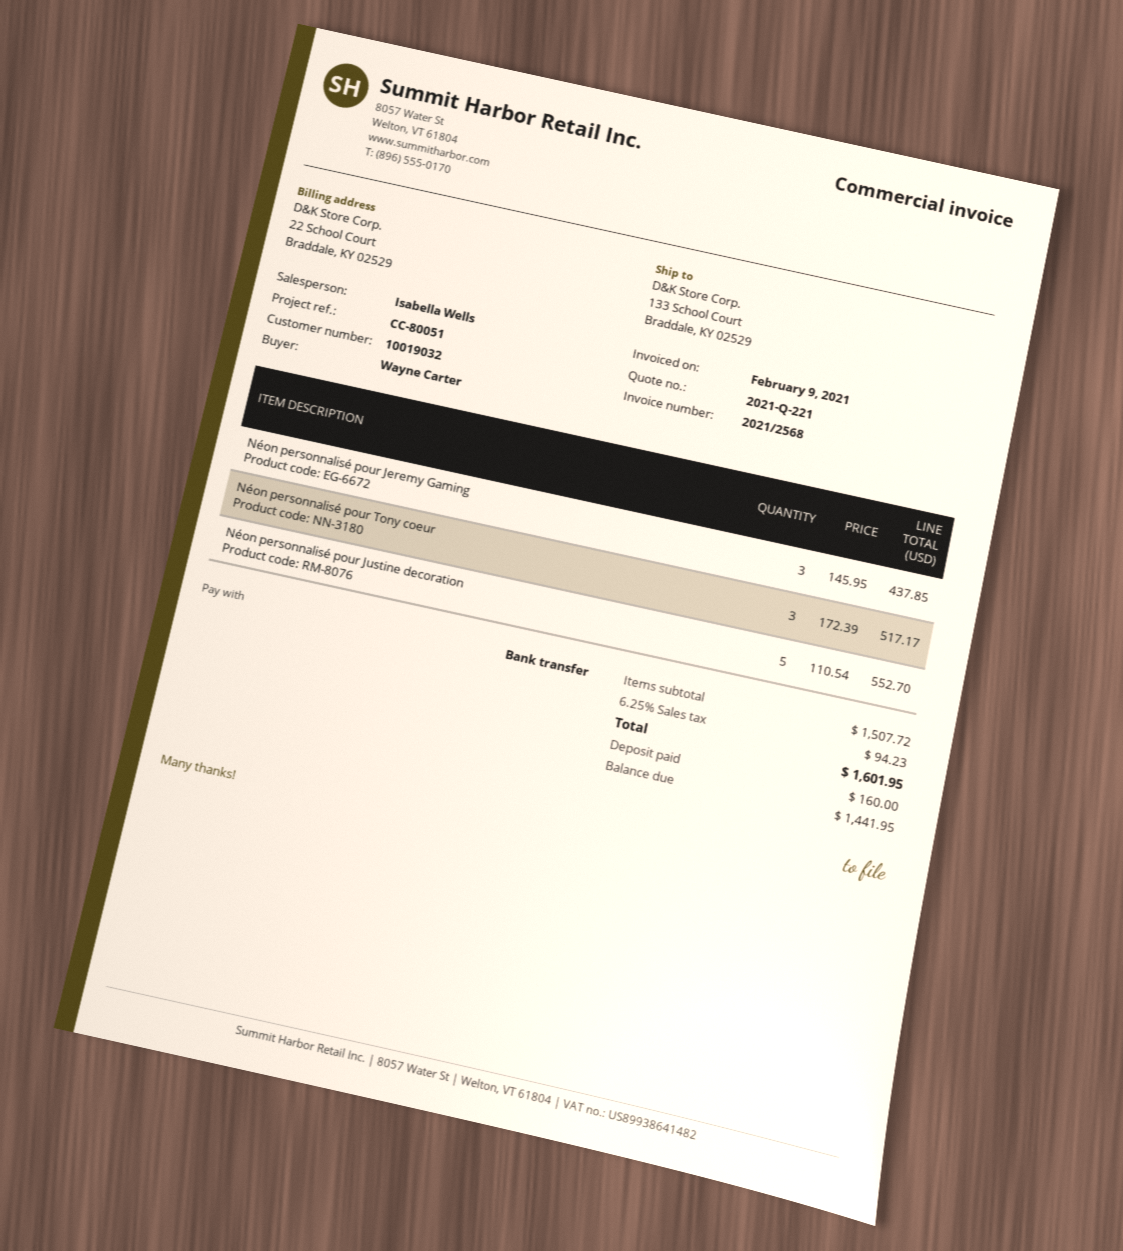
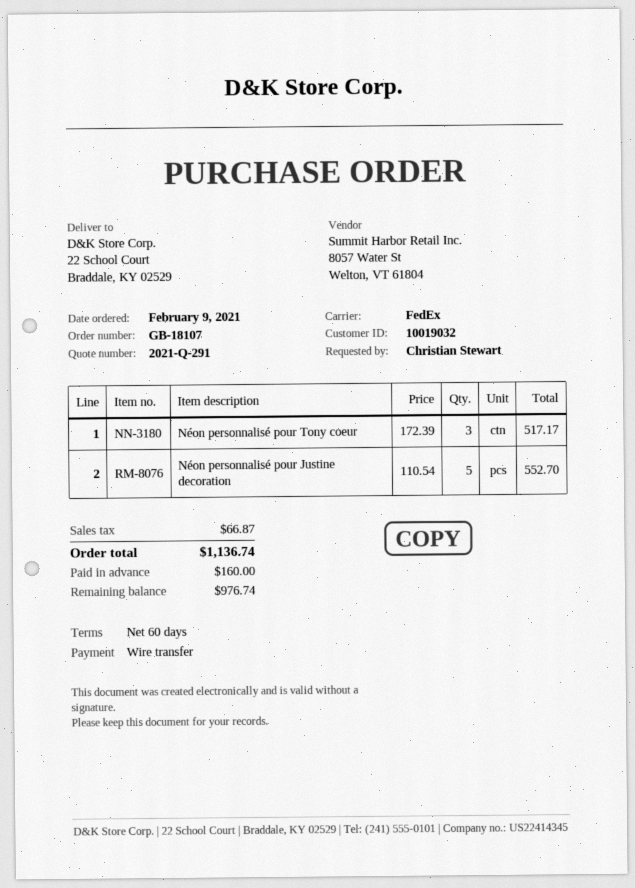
quote number: 2021-Q-221 -> 2021-Q-291
ordered by: Wayne Carter -> Christian Stewart
ship to: 133 School Court, Braddale, KY 02529 -> 22 School Court, Braddale, KY 02529
Néon personnalisé pour Jeremy Gaming: 3 x 145.95 = 437.85 -> none
tax: 94.23 -> 66.87
total: 1601.95 -> 1136.74
balance: 1441.95 -> 976.74

